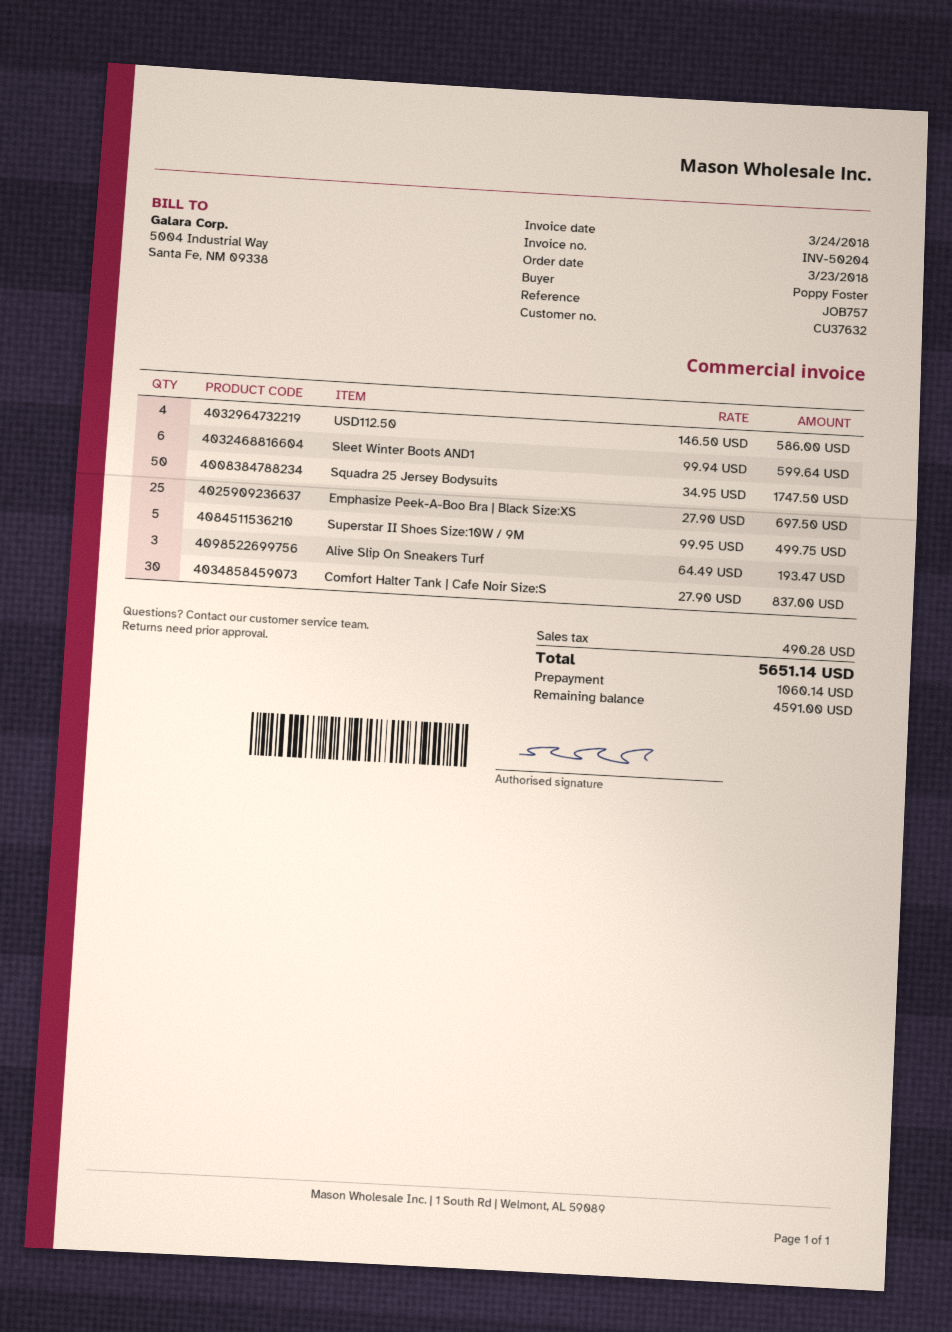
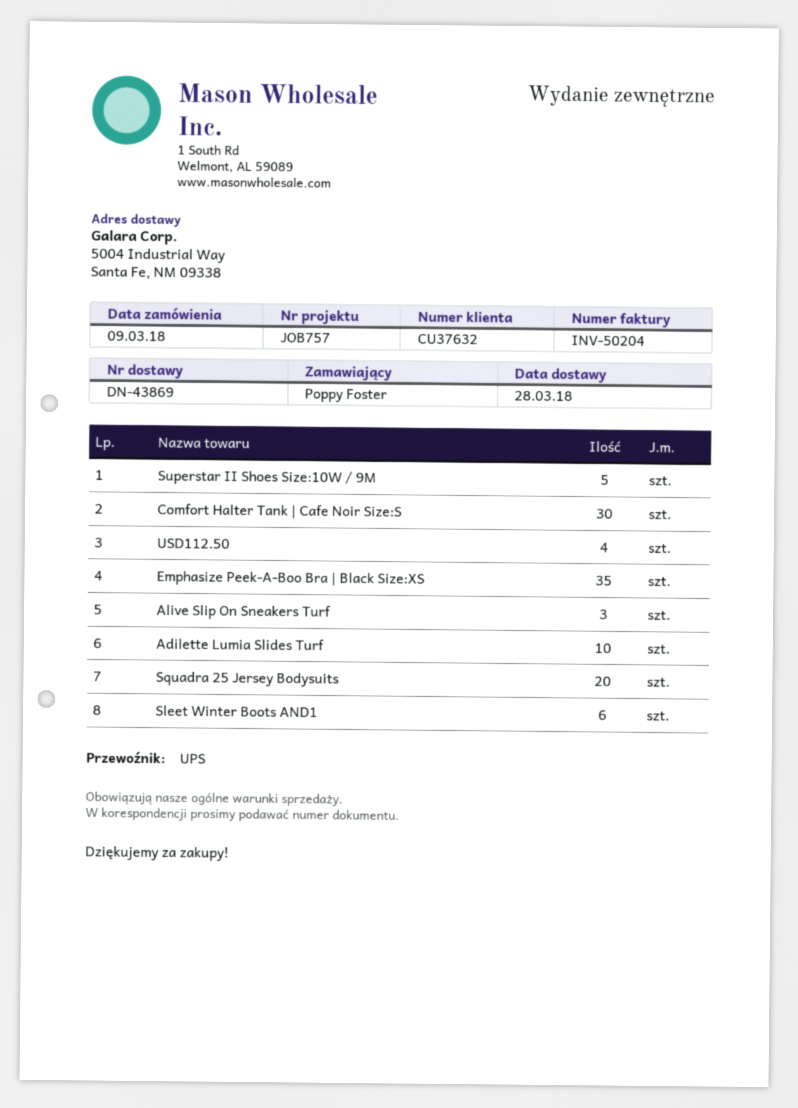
order date: 2018-03-23 -> 2018-03-09
Squadra 25 Jersey Bodysuits: 50 -> 20
Emphasize Peek-A-Boo Bra | Black Size:XS: 25 -> 35
Adilette Lumia Slides Turf: none -> 10

